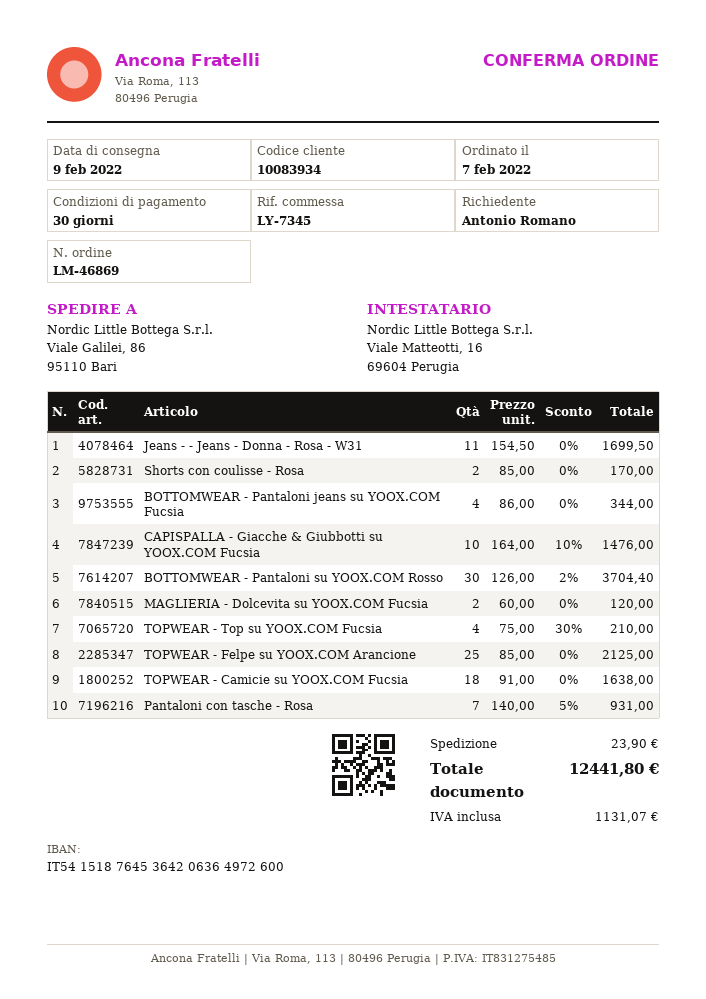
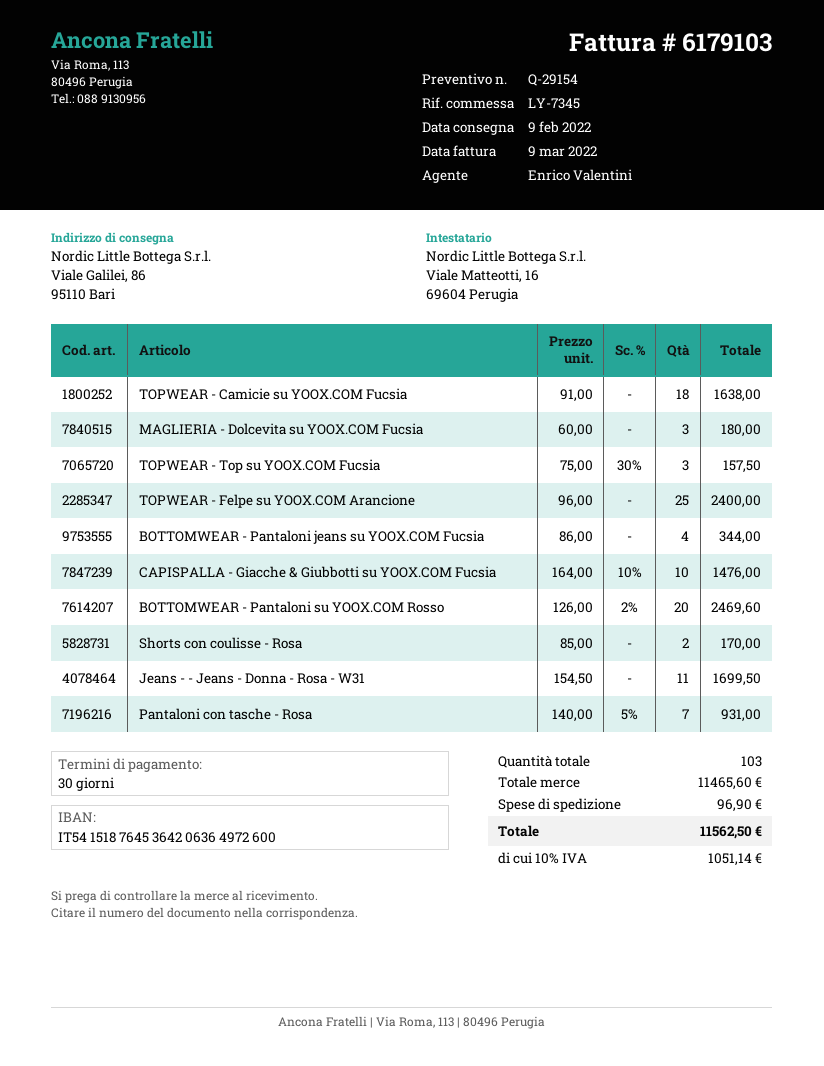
BOTTOMWEAR - Pantaloni su YOOX.COM Rosso: 30 x 126.00 - 2% = 3704.40 -> 20 x 126.00 - 2% = 2469.60
MAGLIERIA - Dolcevita su YOOX.COM Fucsia: 2 x 60.00 = 120.00 -> 3 x 60.00 = 180.00
TOPWEAR - Top su YOOX.COM Fucsia: 4 x 75.00 - 30% = 210.00 -> 3 x 75.00 - 30% = 157.50
TOPWEAR - Felpe su YOOX.COM Arancione: 25 x 85.00 = 2125.00 -> 25 x 96.00 = 2400.00
shipping: 23.90 -> 96.90
tax: 1131.07 -> 1051.14
total: 12441.80 -> 11562.50

